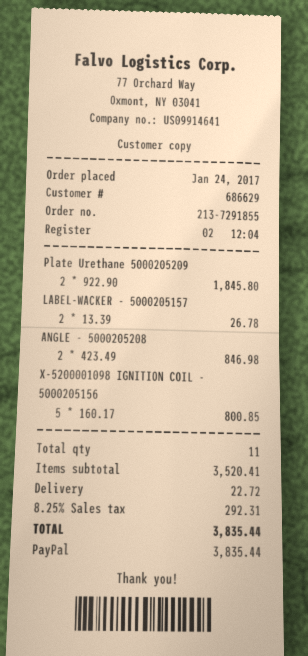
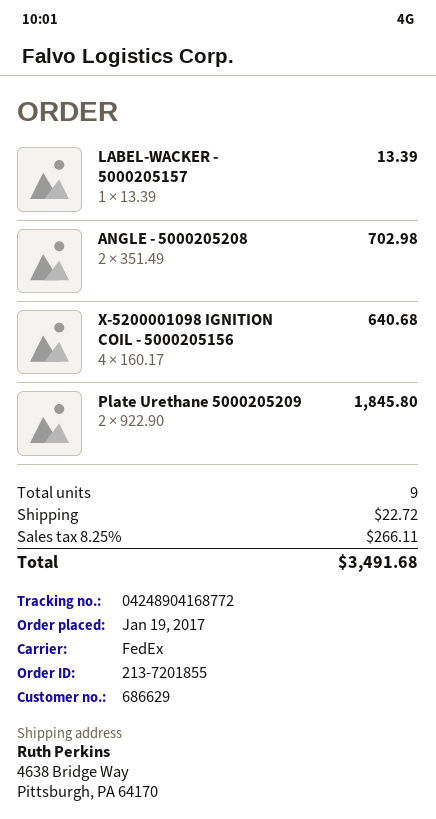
order number: 213-7291855 -> 213-7201855
order date: 2017-01-24 -> 2017-01-19
LABEL-WACKER - 5000205157: 2 x 13.39 = 26.78 -> 1 x 13.39 = 13.39
ANGLE - 5000205208: 2 x 423.49 = 846.98 -> 2 x 351.49 = 702.98
X-5200001098 IGNITION COIL - 5000205156: 5 x 160.17 = 800.85 -> 4 x 160.17 = 640.68
total quantity: 11 -> 9
tax: 8.25% = 292.31 -> 8.25% = 266.11
total: 3835.44 -> 3491.68

